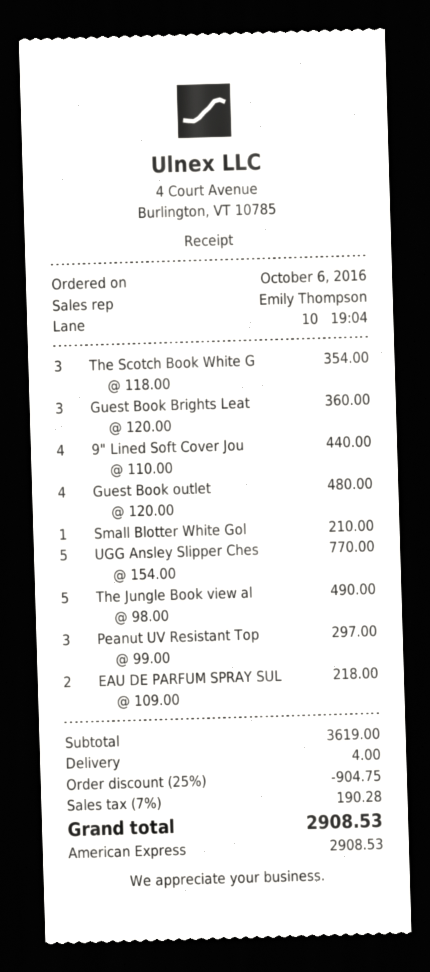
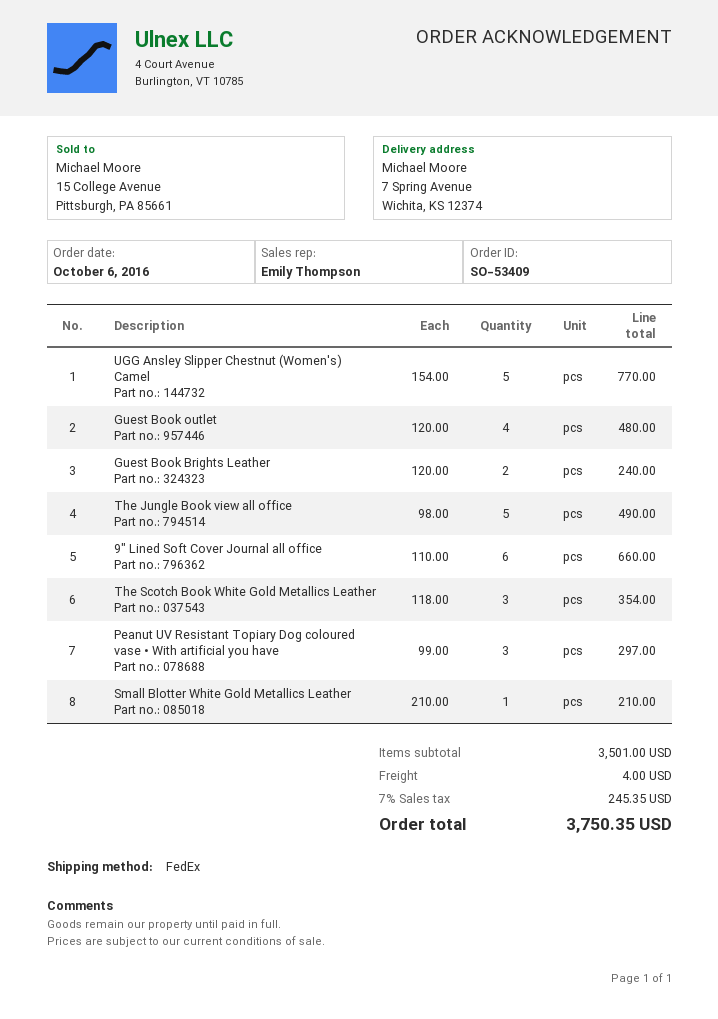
Guest Book Brights Leat: 3 x 120.00 = 360.00 -> 2 x 120.00 = 240.00
9" Lined Soft Cover Jou: 4 x 110.00 = 440.00 -> 6 x 110.00 = 660.00
EAU DE PARFUM SPRAY SUL: 2 x 109.00 = 218.00 -> none
subtotal: 3619.00 -> 3501.00
discount: 25% = 904.75 -> none
tax: 7% = 190.28 -> 7% = 245.35
total: 2908.53 -> 3750.35

